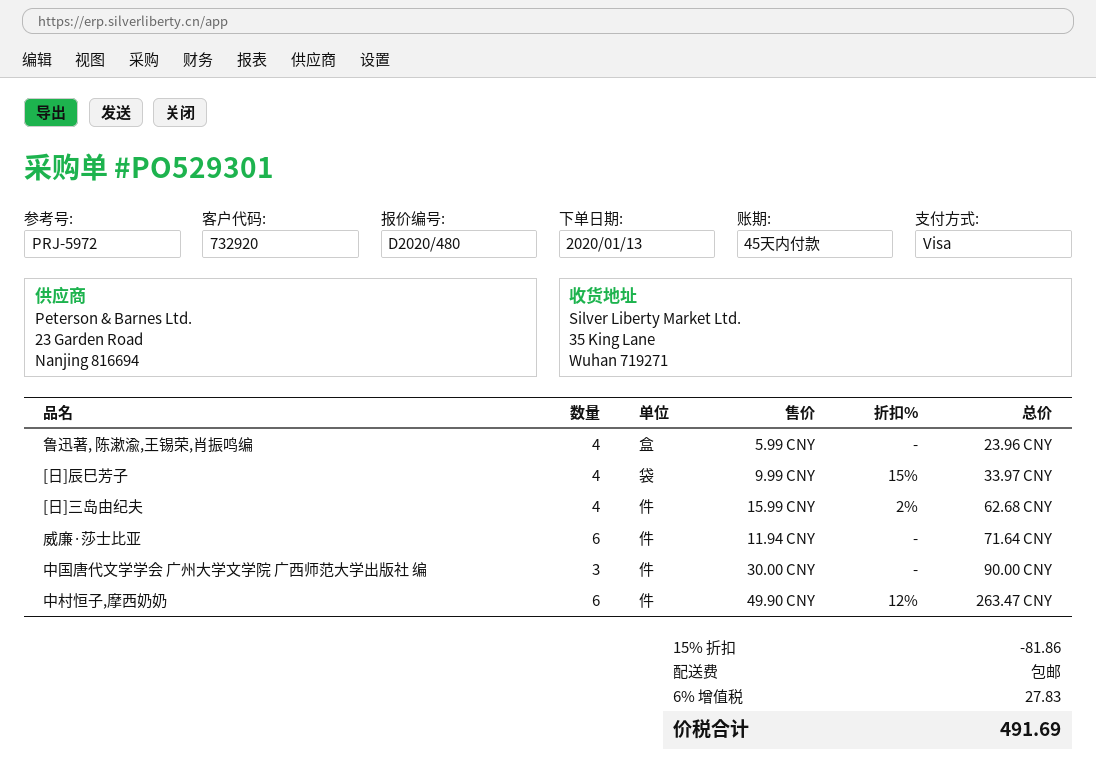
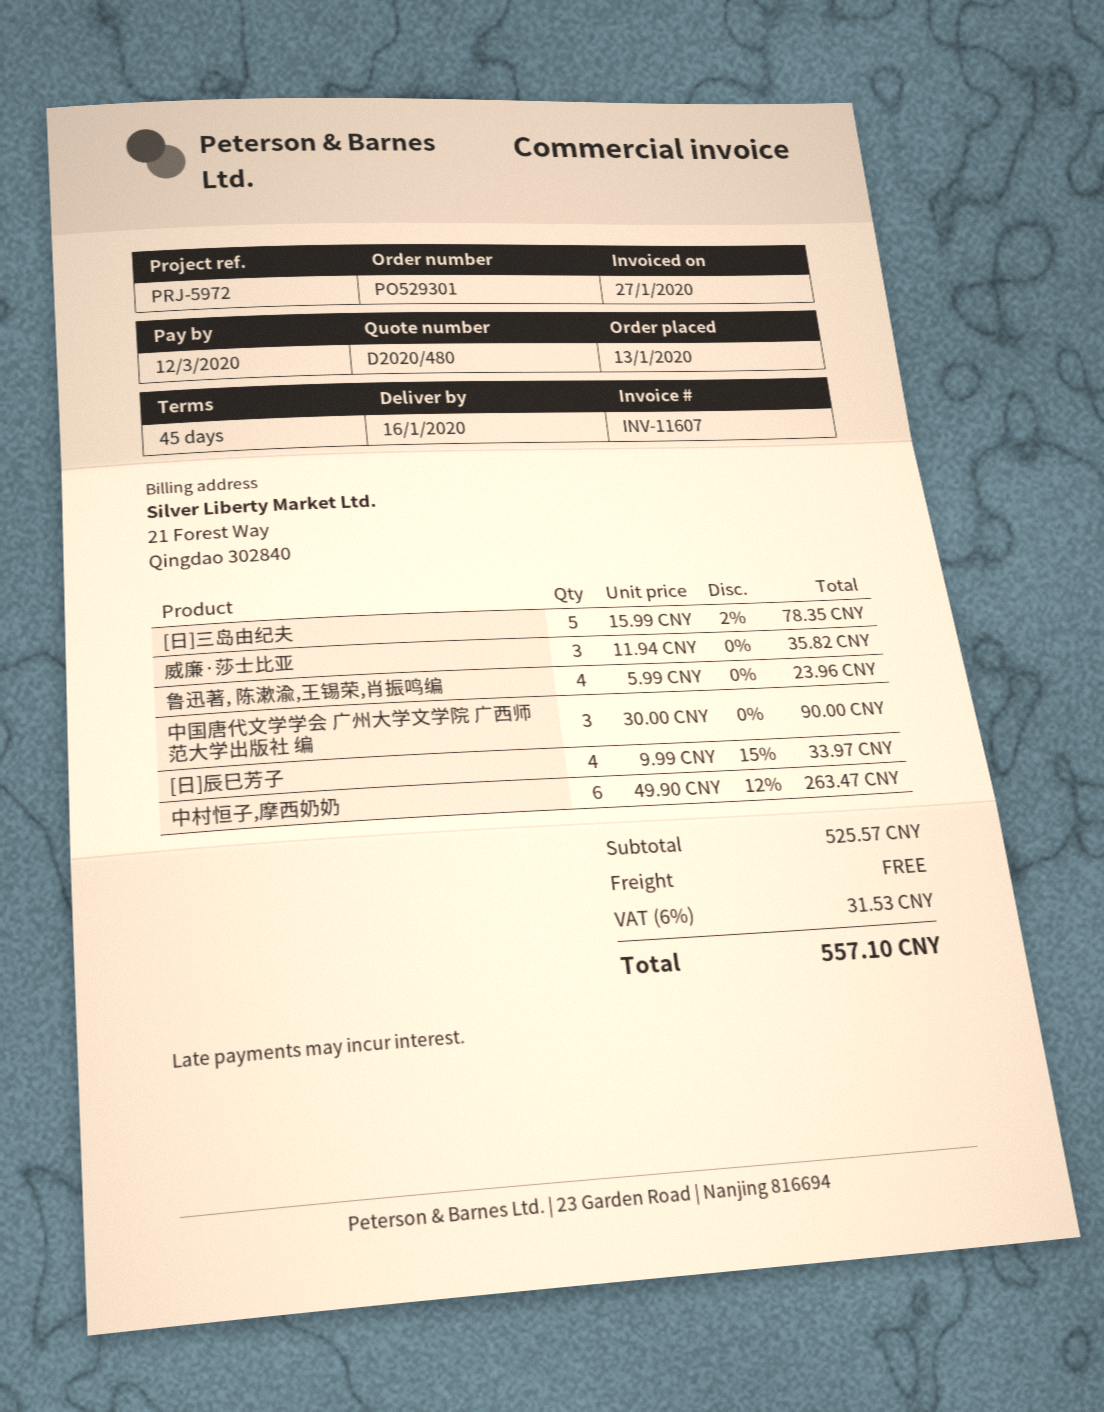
[日]三岛由纪夫: 4 x 15.99 - 2% = 62.68 -> 5 x 15.99 - 2% = 78.35
威廉·莎士比亚: 6 x 11.94 = 71.64 -> 3 x 11.94 = 35.82
discount: 15% = 81.86 -> none
tax: 6% = 27.83 -> 6% = 31.53
total: 491.69 -> 557.10

